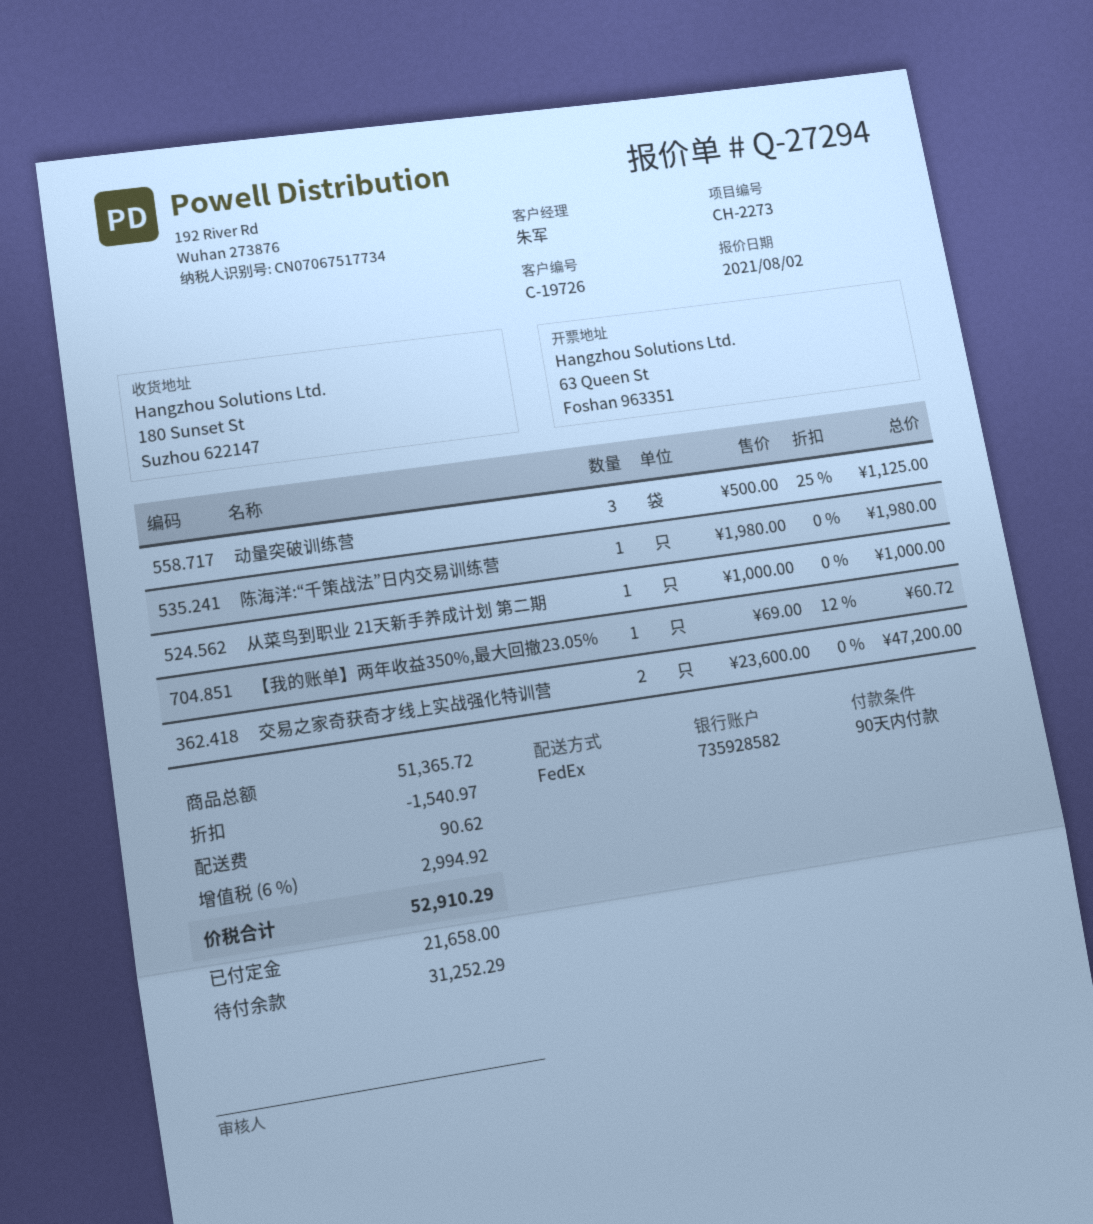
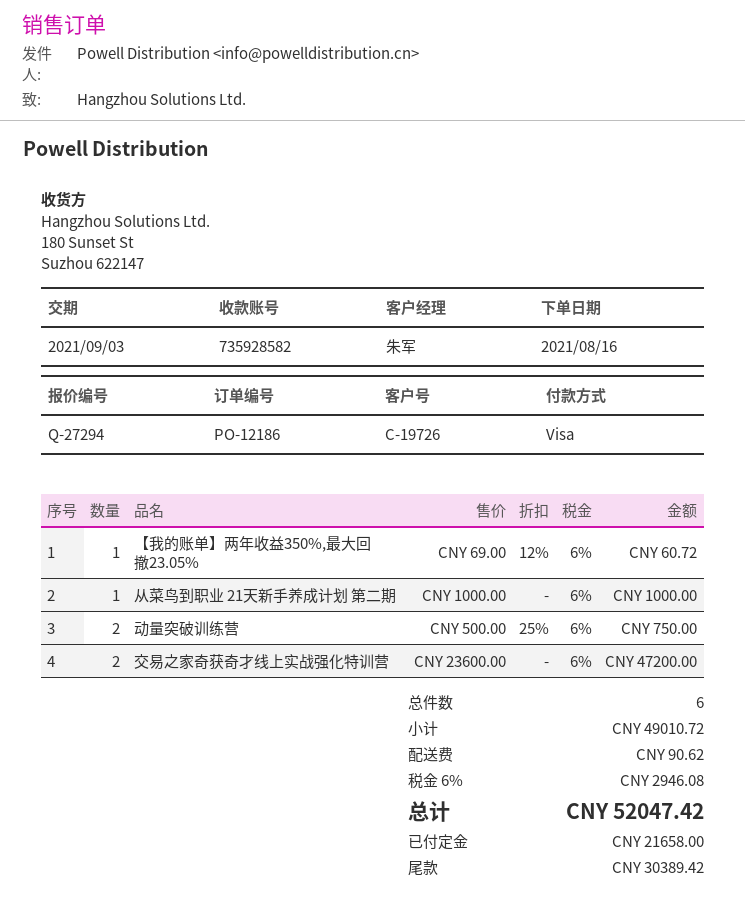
动量突破训练营: 3 x 500.00 - 25% = 1125.00 -> 2 x 500.00 - 25% = 750.00
陈海洋:“千策战法”日内交易训练营: 1 x 1980.00 = 1980.00 -> none
subtotal: 51365.72 -> 49010.72
discount: 1540.97 -> none
tax: 6% = 2994.92 -> 6% = 2946.08
total: 52910.29 -> 52047.42
balance: 31252.29 -> 30389.42

